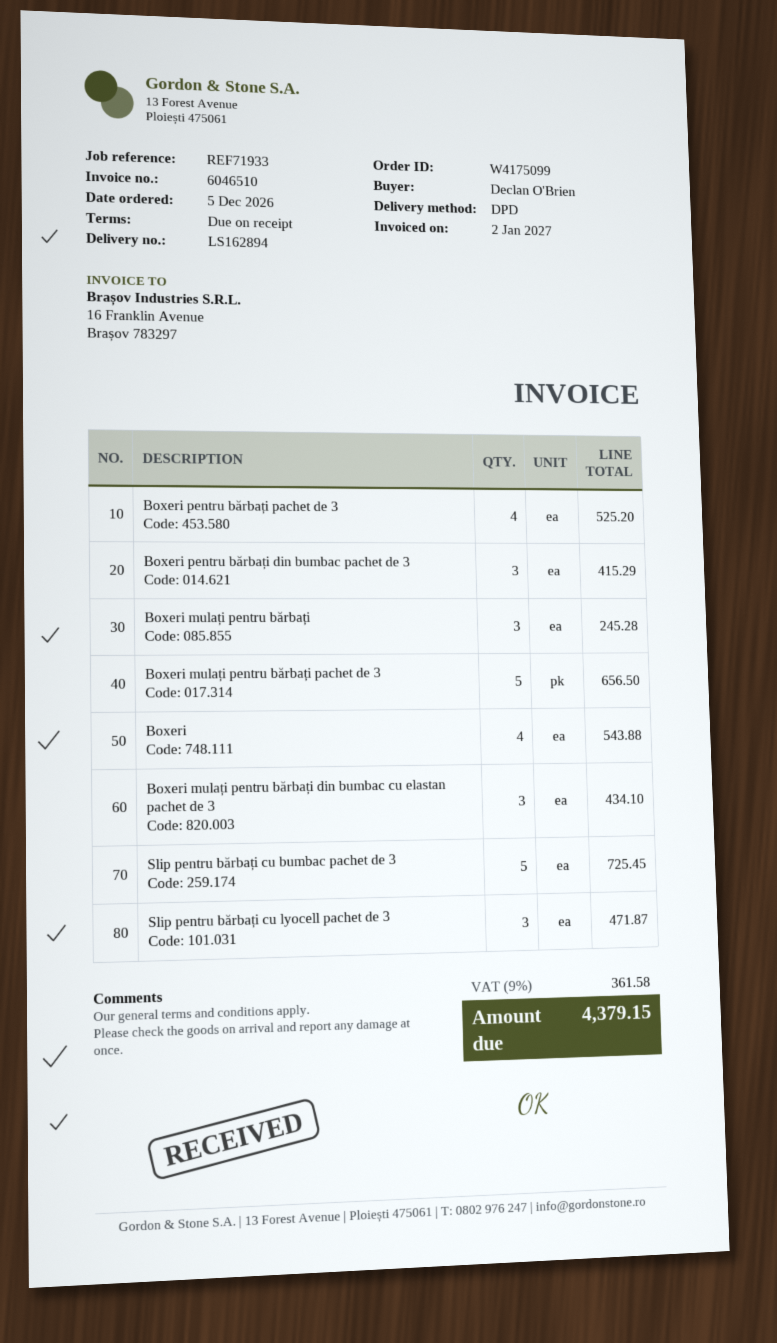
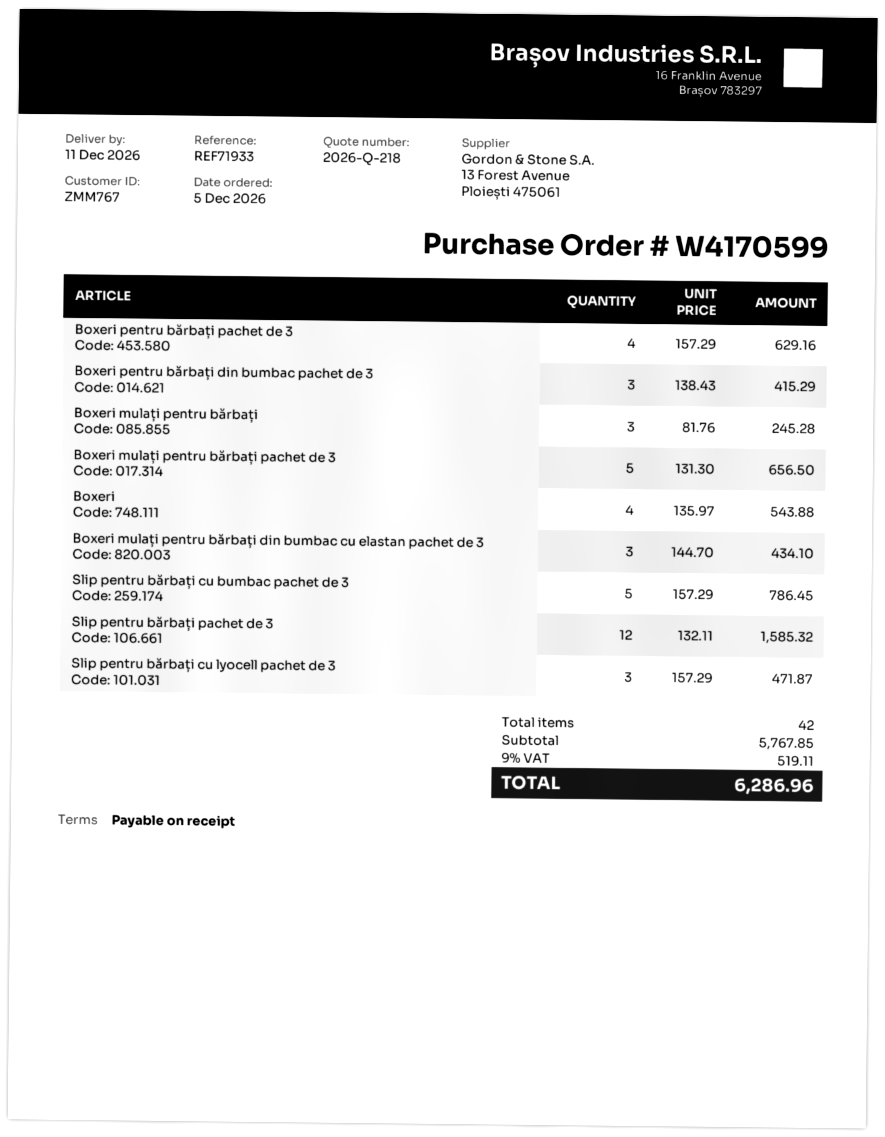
order number: W4175099 -> W4170599
Boxeri pentru bărbați pachet de 3: 4 for 525.20 -> 4 for 629.16
Slip pentru bărbați cu bumbac pachet de 3: 5 for 725.45 -> 5 for 786.45
Slip pentru bărbați pachet de 3: none -> 12 for 1585.32
tax: 9% = 361.58 -> 9% = 519.11
total: 4379.15 -> 6286.96

